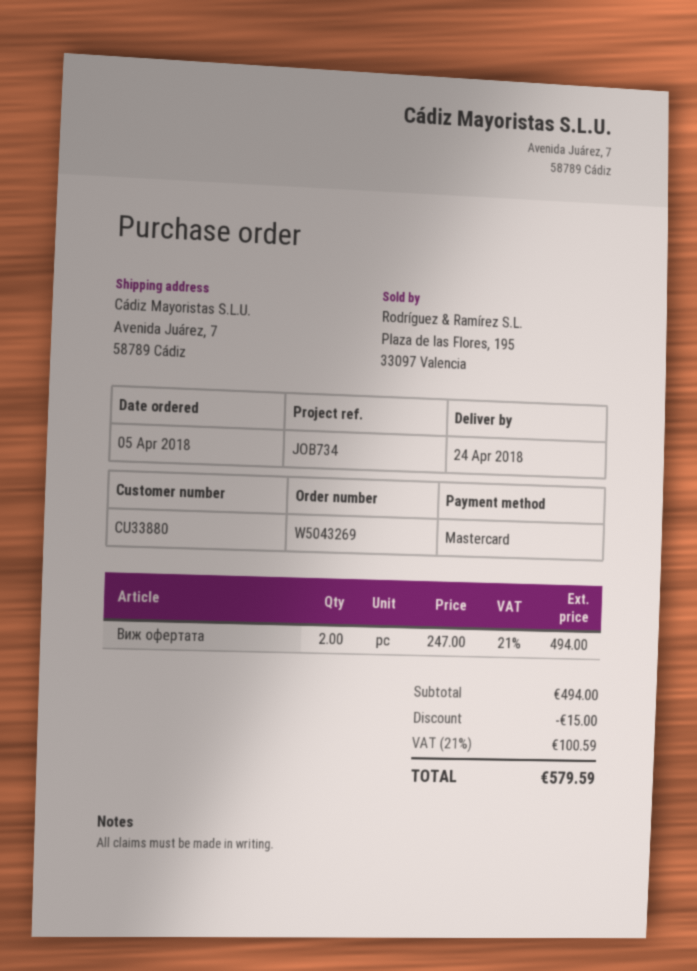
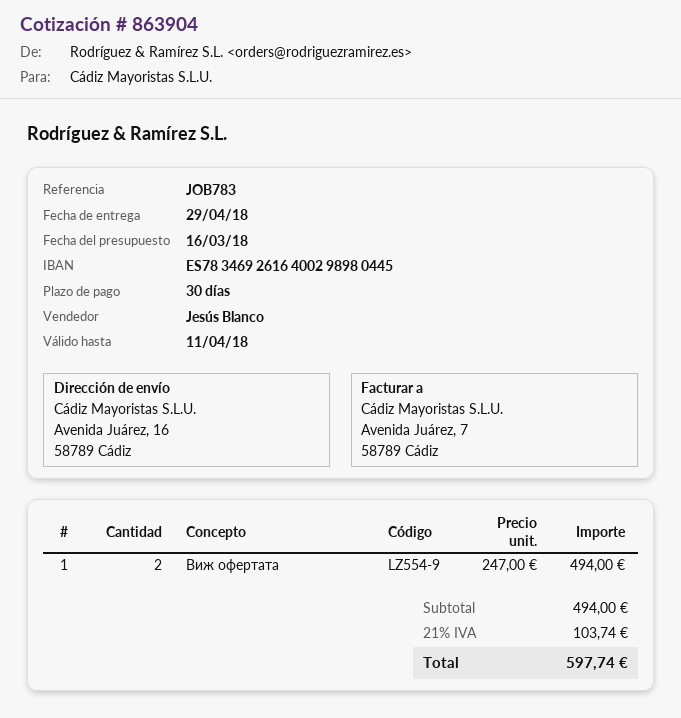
delivery date: 2018-04-24 -> 2018-04-29
reference: JOB734 -> JOB783
ship to: Avenida Juárez, 7, 58789 Cádiz -> Avenida Juárez, 16, 58789 Cádiz
discount: 15.00 -> none
tax: 21% = 100.59 -> 21% = 103.74
total: 579.59 -> 597.74

